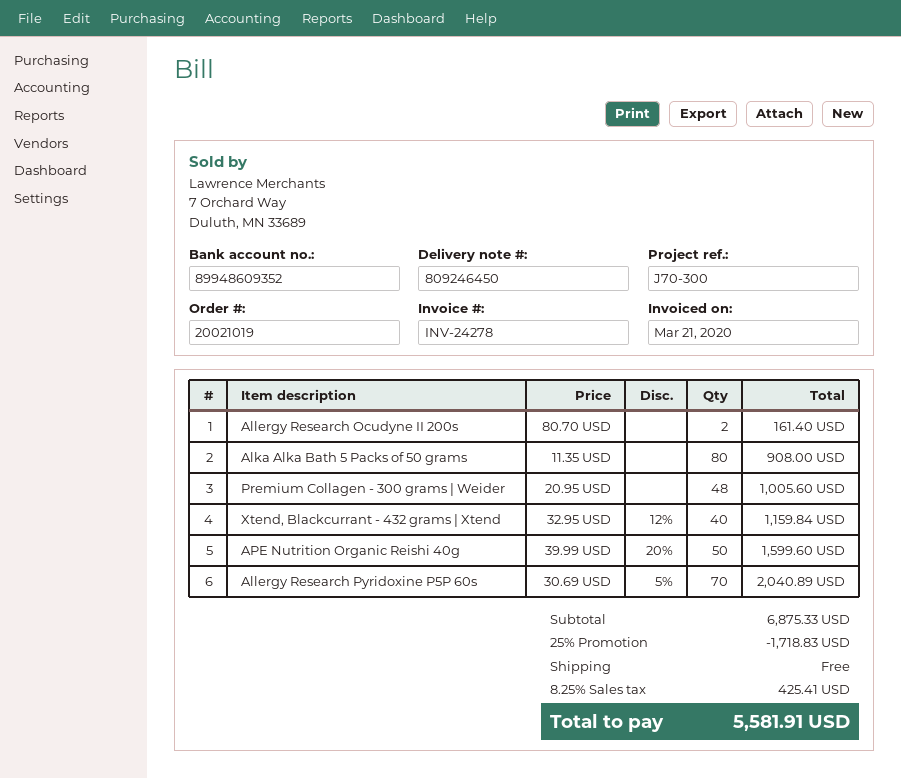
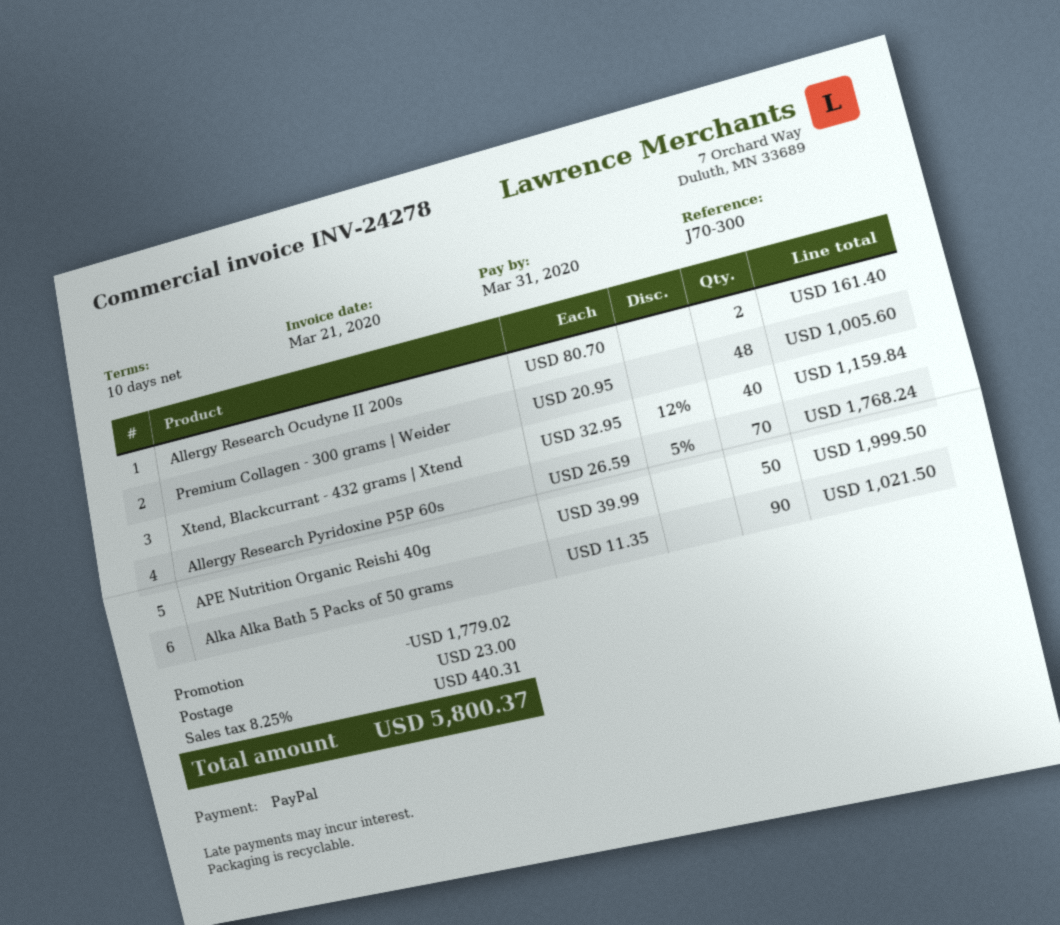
Alka Alka Bath 5 Packs of 50 grams: 80 x 11.35 = 908.00 -> 90 x 11.35 = 1021.50
APE Nutrition Organic Reishi 40g: 50 x 39.99 - 20% = 1599.60 -> 50 x 39.99 = 1999.50
Allergy Research Pyridoxine P5P 60s: 70 x 30.69 - 5% = 2040.89 -> 70 x 26.59 - 5% = 1768.24
discount: 1718.83 -> 1779.02
shipping: 0.00 -> 23.00
tax: 8.25% = 425.41 -> 8.25% = 440.31
total: 5581.91 -> 5800.37

